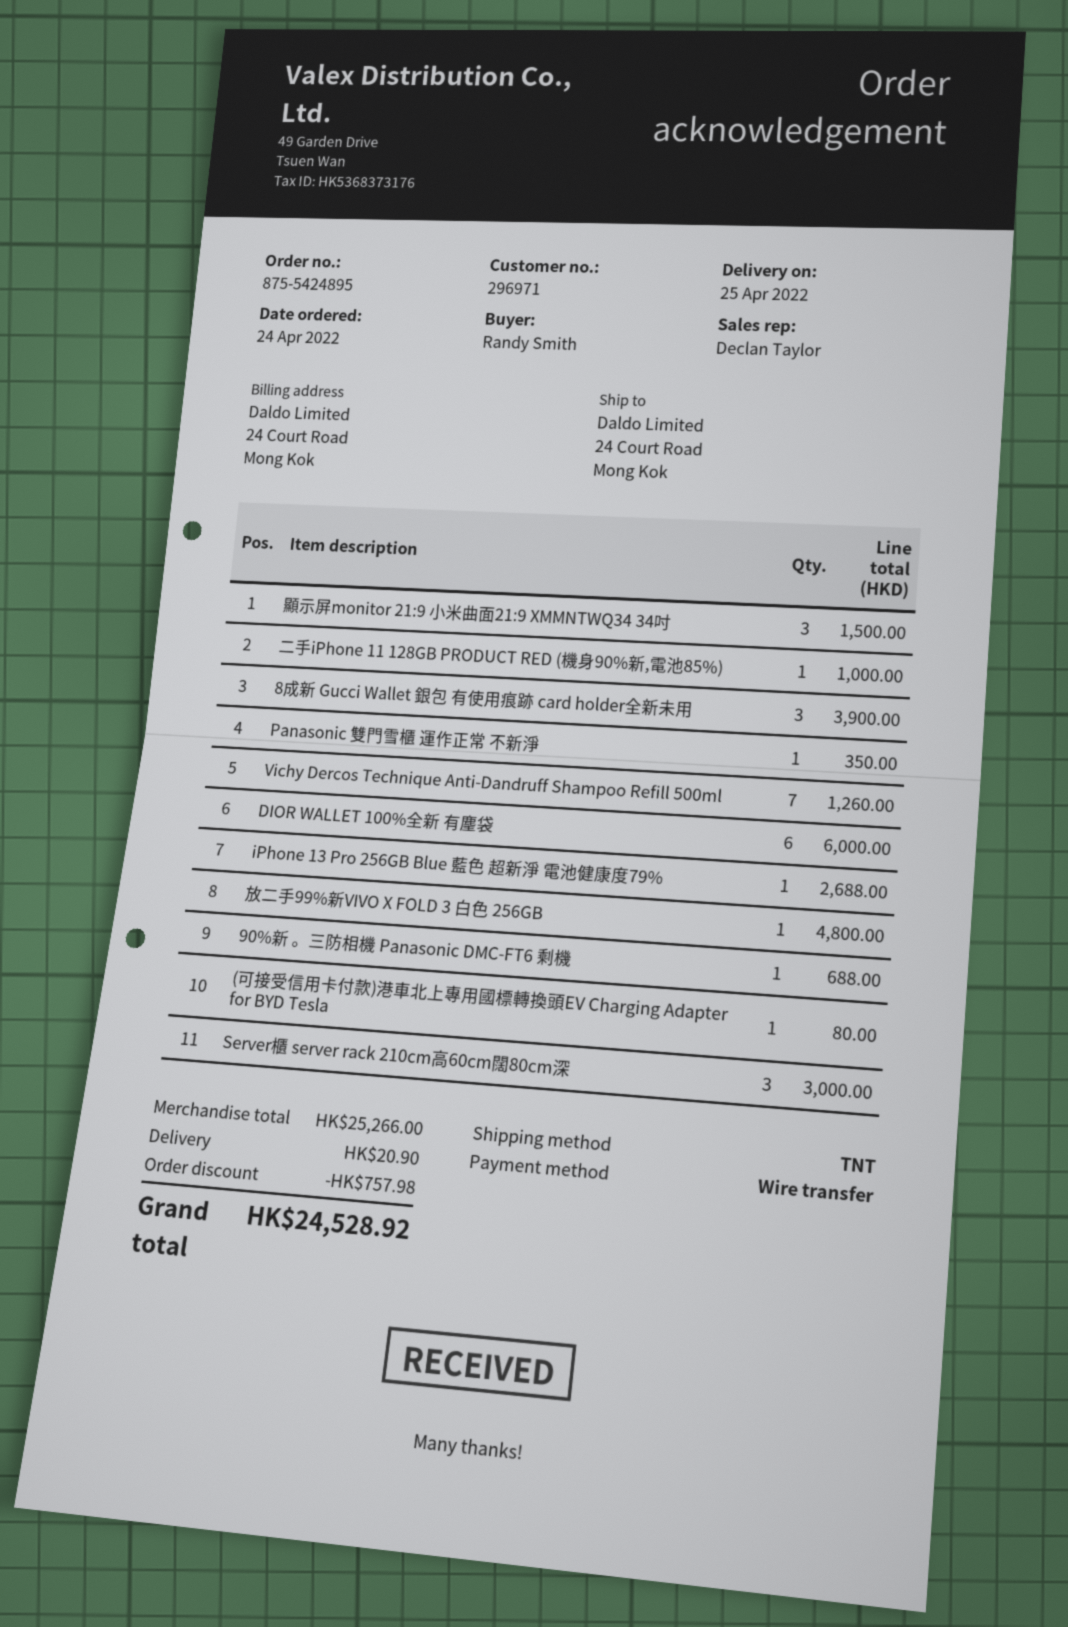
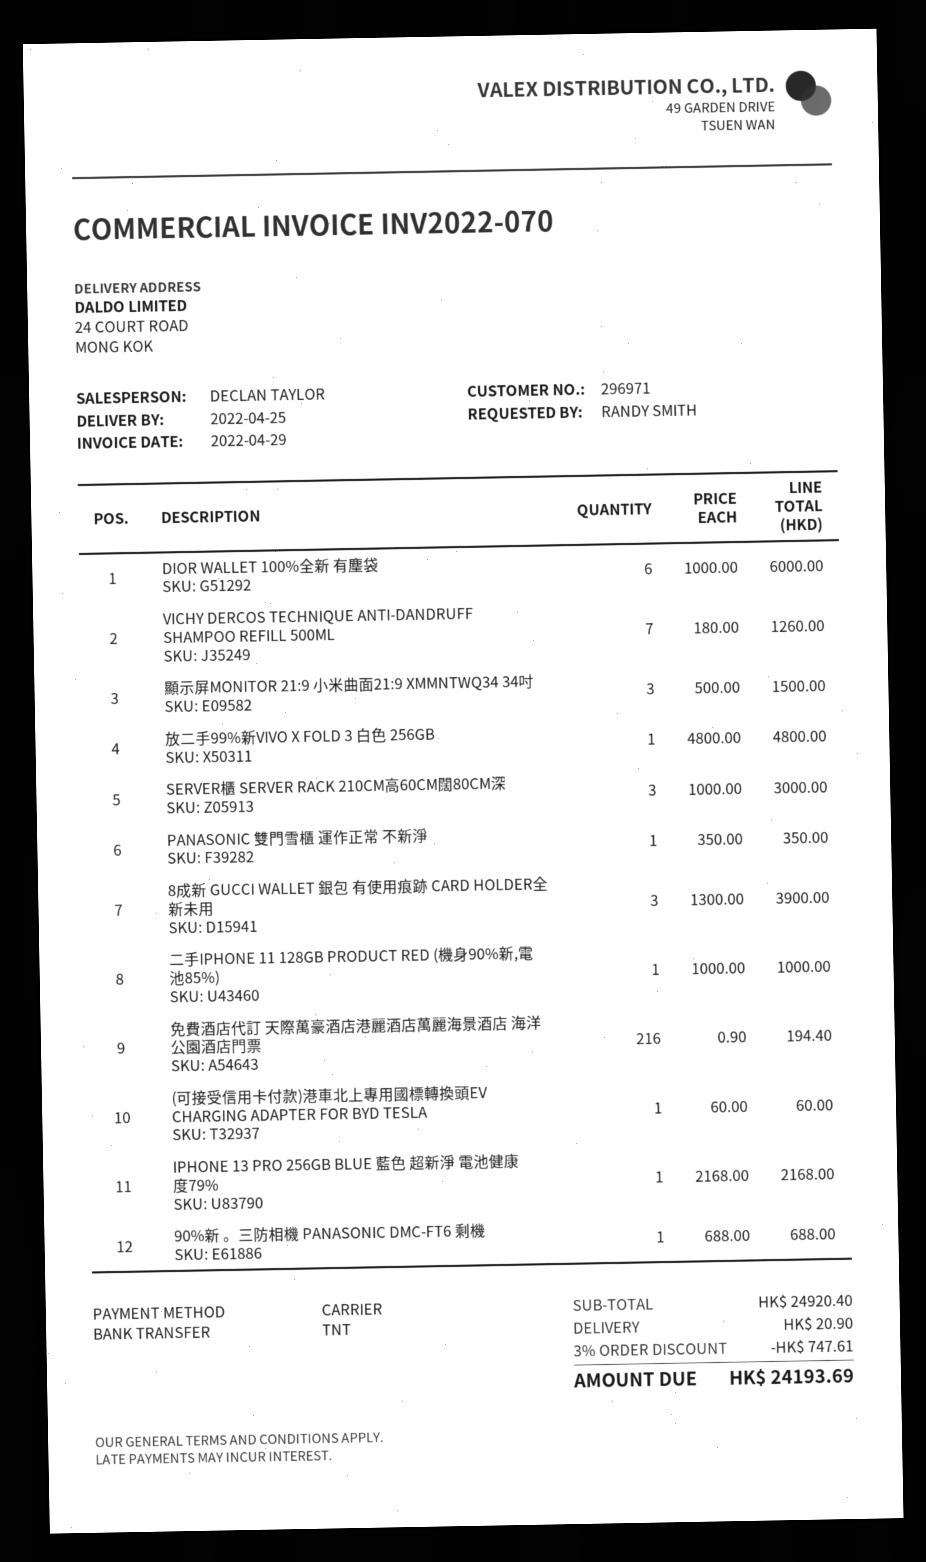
iPhone 13 Pro 256GB Blue 藍色 超新淨 電池健康度79%: 1 for 2688.00 -> 1 for 2168.00
(可接受信用卡付款)港車北上專用國標轉換頭EV Charging Adapter for BYD Tesla: 1 for 80.00 -> 1 for 60.00
免費酒店代訂 天際萬豪酒店港麗酒店萬麗海景酒店 海洋公園酒店門票: none -> 216 for 194.40
subtotal: 25266.00 -> 24920.40
discount: 757.98 -> 747.61
total: 24528.92 -> 24193.69

